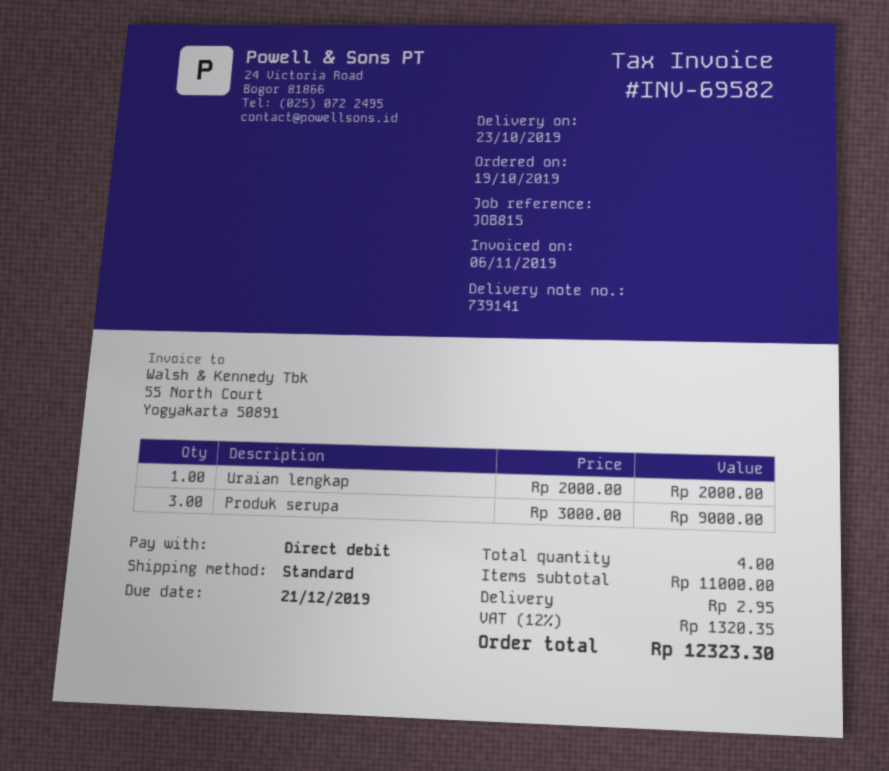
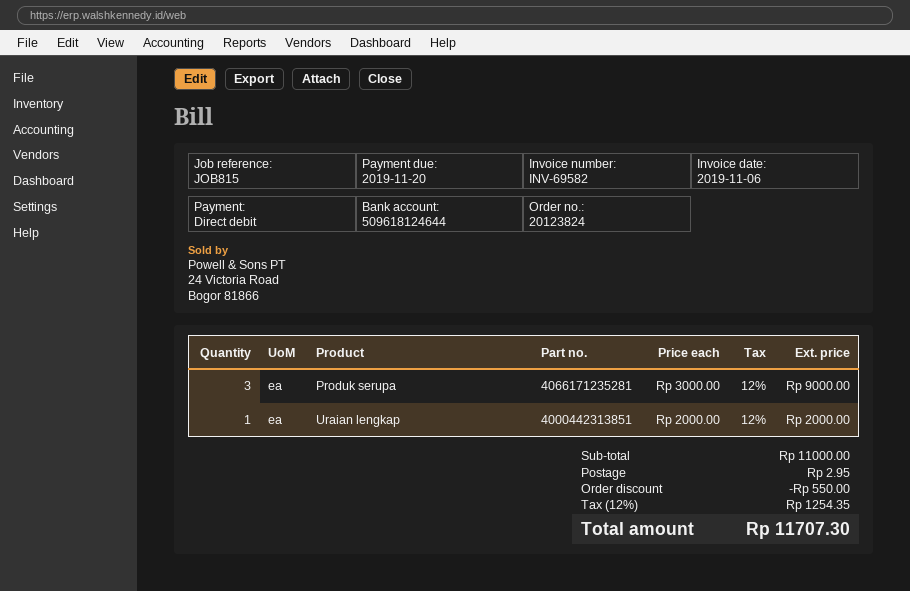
due date: 2019-12-21 -> 2019-11-20
discount: none -> 550.00
tax: 12% = 1320.35 -> 12% = 1254.35
total: 12323.30 -> 11707.30

